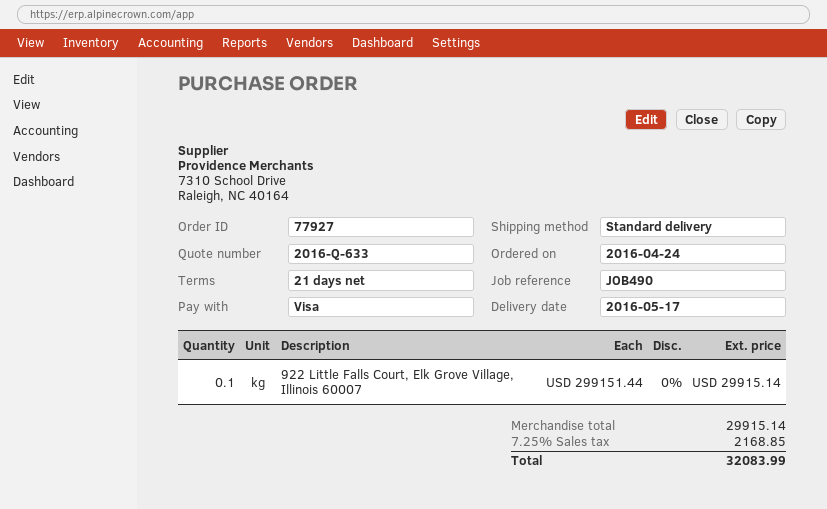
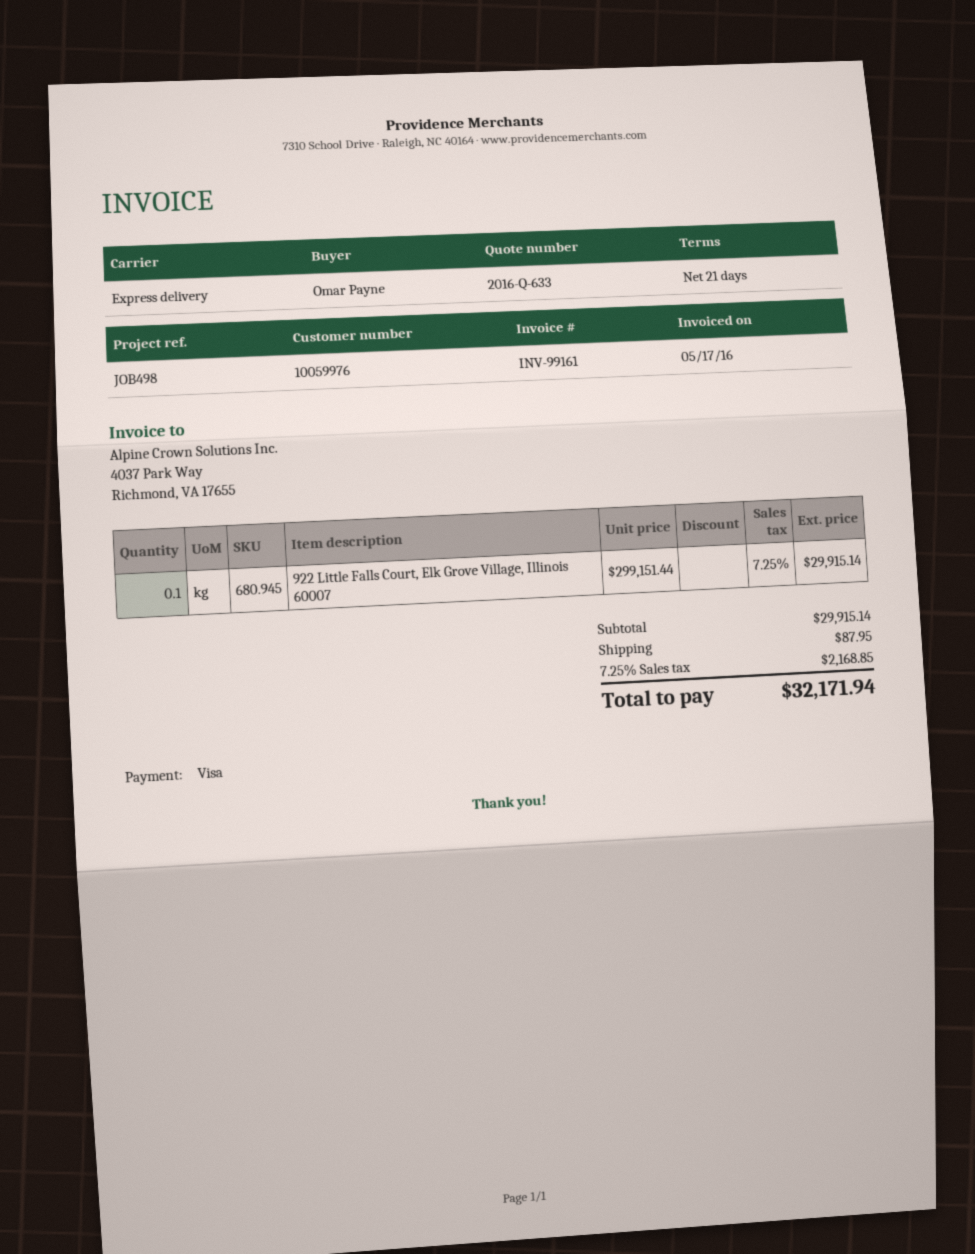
reference: JOB490 -> JOB498
shipping method: standard -> express
shipping: none -> 87.95
total: 32083.99 -> 32171.94

